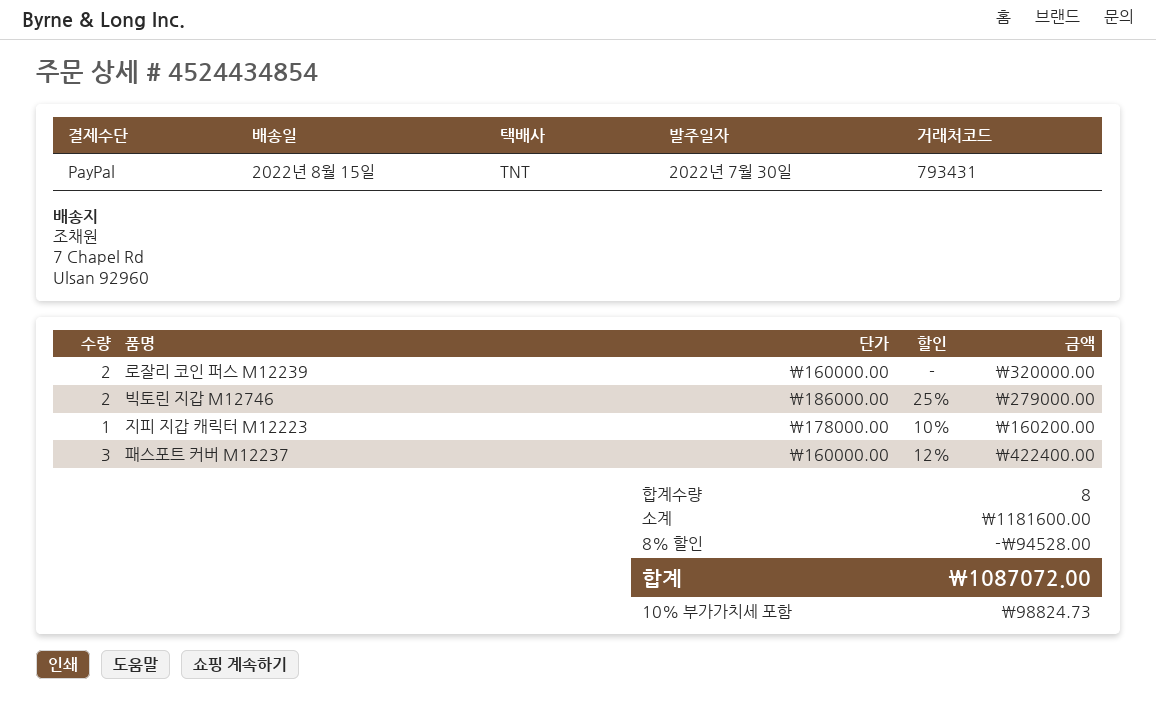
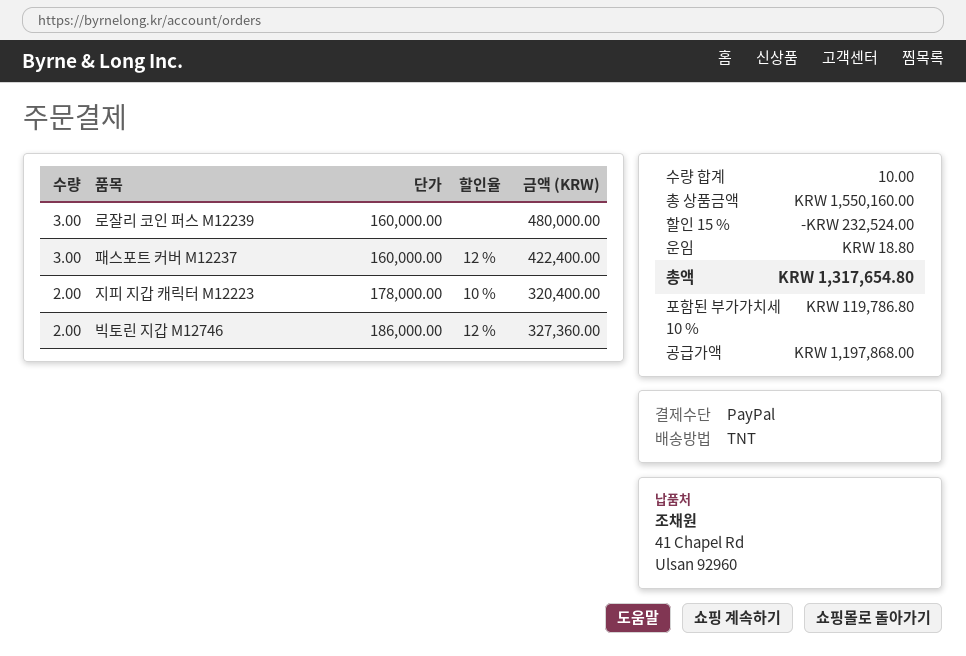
ship to: 7 Chapel Rd, Ulsan 92960 -> 41 Chapel Rd, Ulsan 92960
로잘리 코인 퍼스 M12239: 2 x 160000.00 = 320000.00 -> 3 x 160000.00 = 480000.00
빅토린 지갑 M12746: 2 x 186000.00 - 25% = 279000.00 -> 2 x 186000.00 - 12% = 327360.00
지피 지갑 캐릭터 M12223: 1 x 178000.00 - 10% = 160200.00 -> 2 x 178000.00 - 10% = 320400.00
total quantity: 8 -> 10
subtotal: 1181600.00 -> 1550160.00
discount: 8% = 94528.00 -> 15% = 232524.00
shipping: none -> 18.80
tax: 10% = 98824.73 -> 10% = 119786.80
total: 1087072.00 -> 1317654.80

